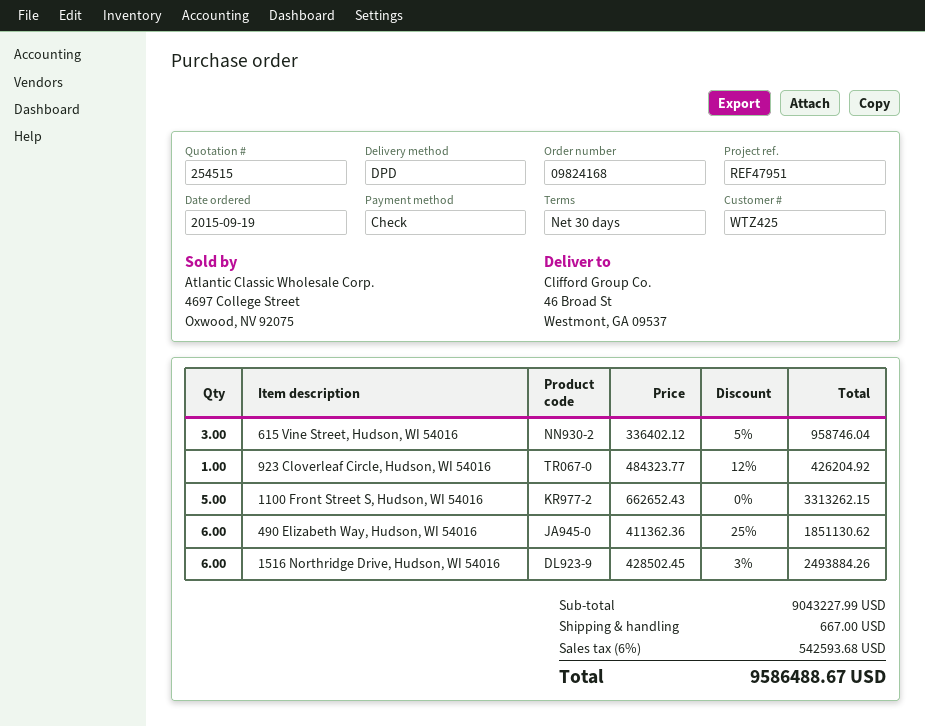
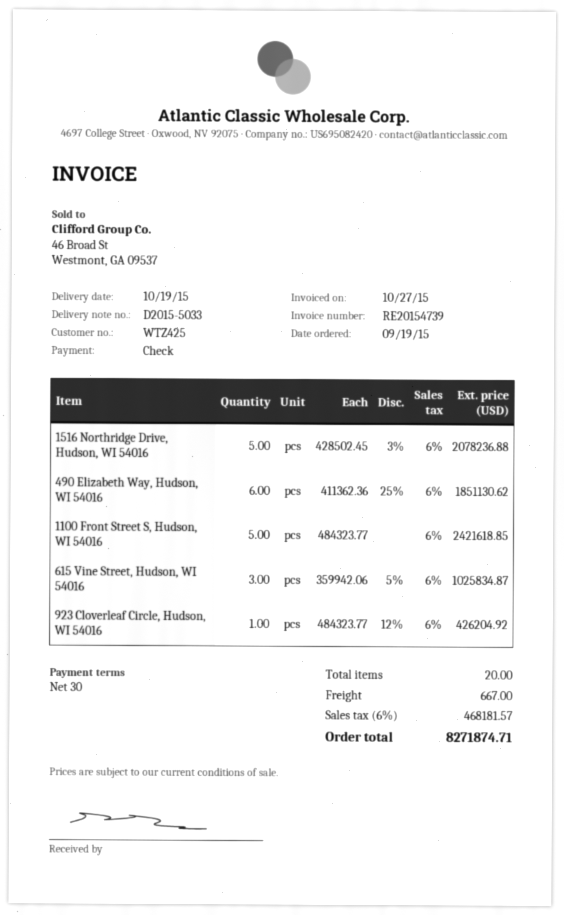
615 Vine Street, Hudson, WI 54016: 3 x 336402.12 - 5% = 958746.04 -> 3 x 359942.06 - 5% = 1025834.87
1100 Front Street S, Hudson, WI 54016: 5 x 662652.43 = 3313262.15 -> 5 x 484323.77 = 2421618.85
1516 Northridge Drive, Hudson, WI 54016: 6 x 428502.45 - 3% = 2493884.26 -> 5 x 428502.45 - 3% = 2078236.88
tax: 6% = 542593.68 -> 6% = 468181.57
total: 9586488.67 -> 8271874.71

